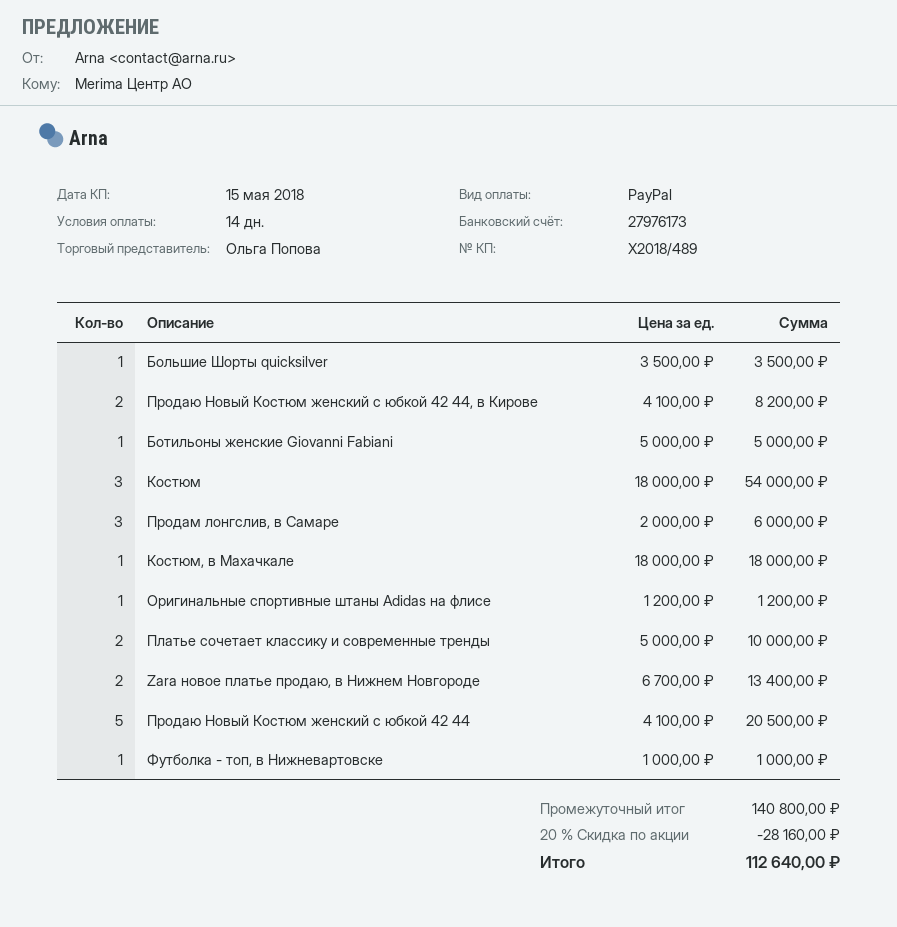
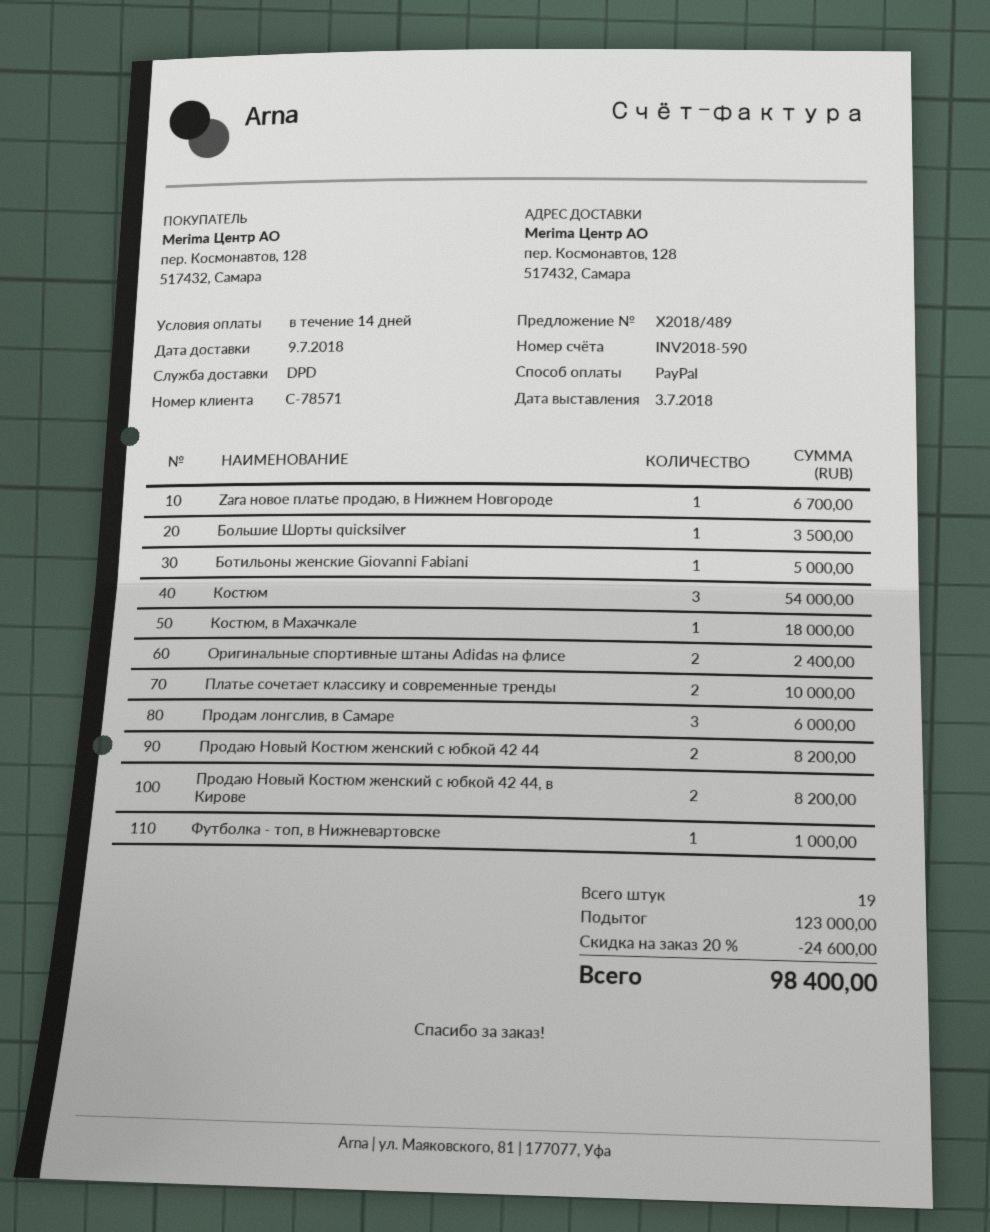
Оригинальные спортивные штаны Adidas на флисе: 1 for 1200.00 -> 2 for 2400.00
Zara новое платье продаю, в Нижнем Новгороде: 2 for 13400.00 -> 1 for 6700.00
Продаю Новый Костюм женский с юбкой 42 44: 5 for 20500.00 -> 2 for 8200.00
subtotal: 140800.00 -> 123000.00
discount: 20% = 28160.00 -> 20% = 24600.00
total: 112640.00 -> 98400.00

